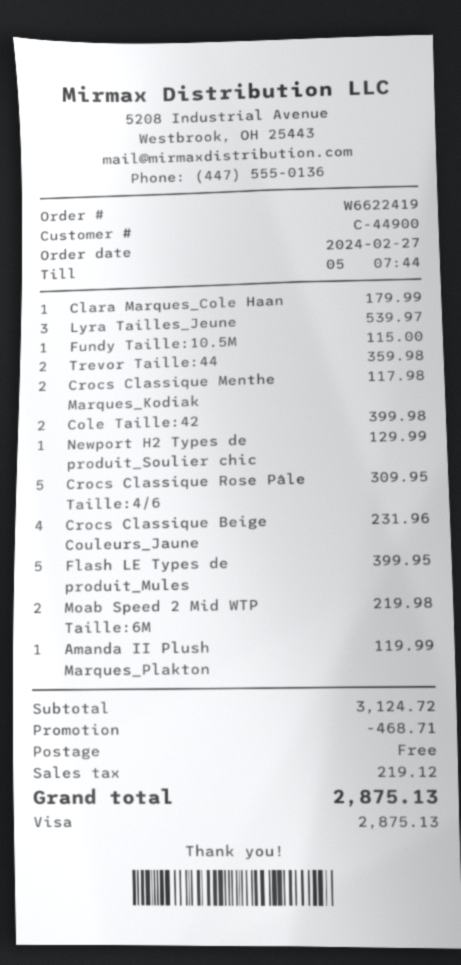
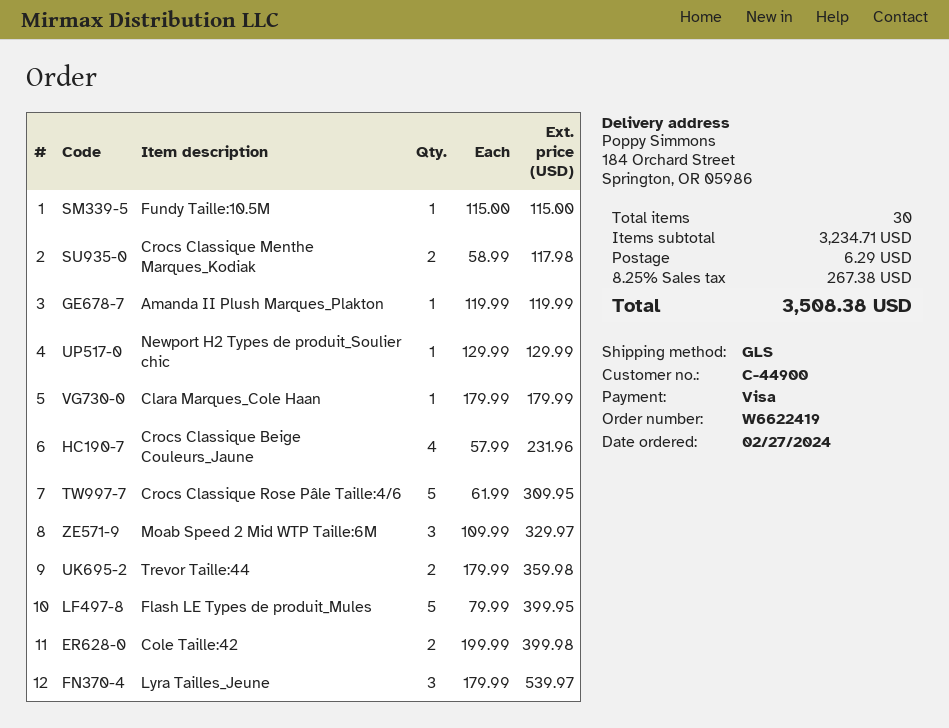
Moab Speed 2 Mid WTP Taille:6M: 2 for 219.98 -> 3 for 329.97
subtotal: 3124.72 -> 3234.71
discount: 468.71 -> none
shipping: 0.00 -> 6.29
tax: 219.12 -> 267.38
total: 2875.13 -> 3508.38

